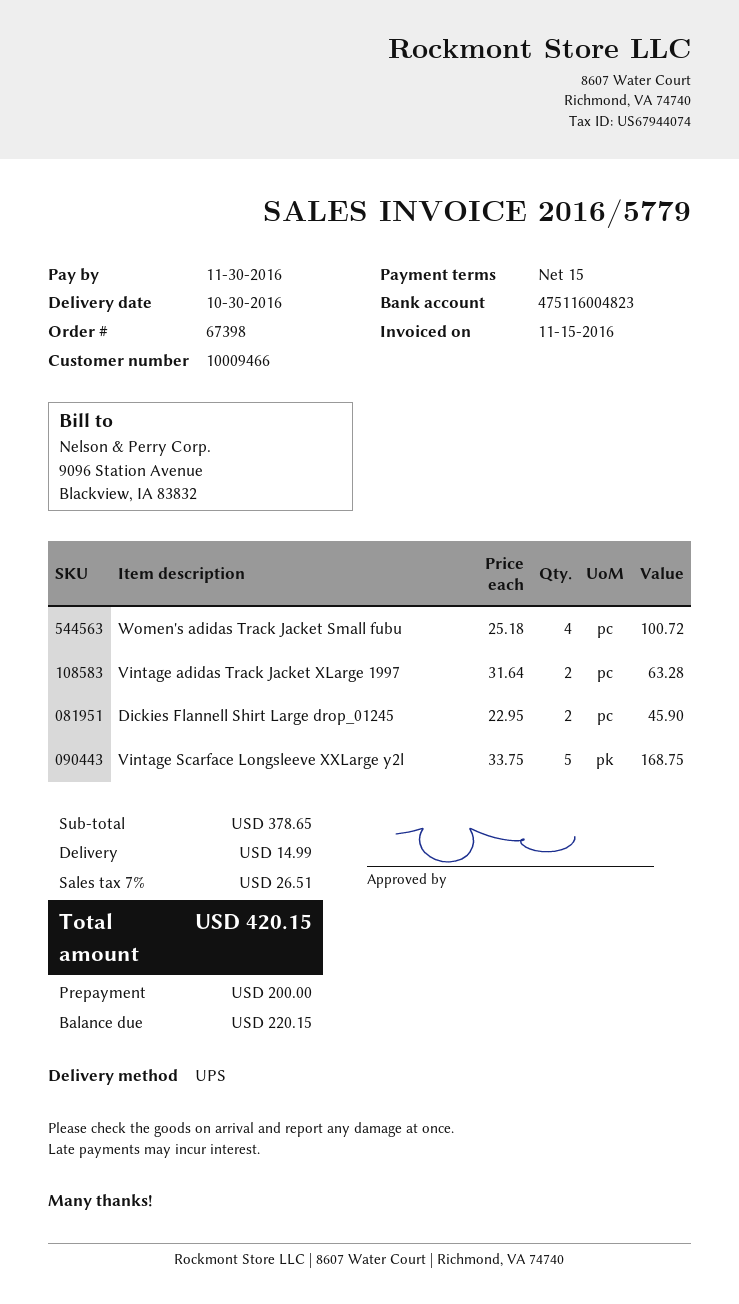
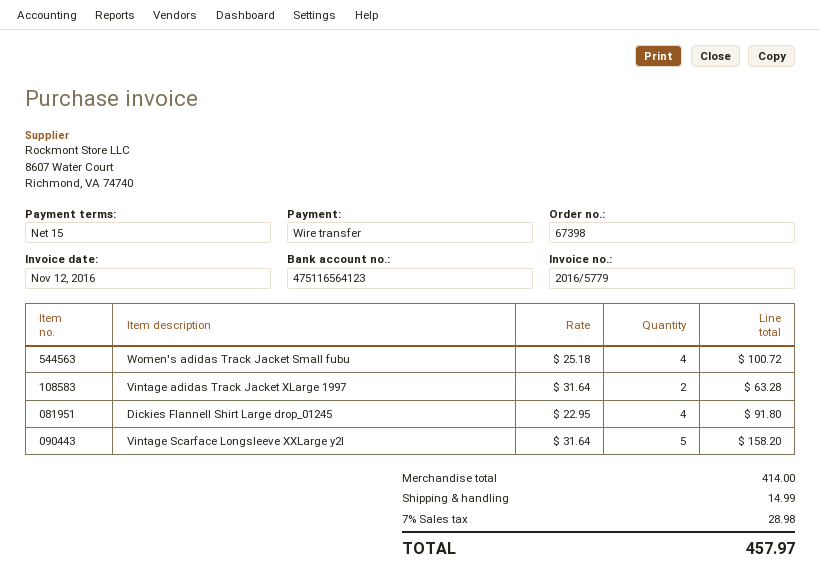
invoice date: 2016-11-15 -> 2016-11-12
bank account: 475116004823 -> 475116564123
Dickies Flannell Shirt Large drop_01245: 2 x 22.95 = 45.90 -> 4 x 22.95 = 91.80
Vintage Scarface Longsleeve XXLarge y2l: 5 x 33.75 = 168.75 -> 5 x 31.64 = 158.20
subtotal: 378.65 -> 414.00
tax: 7% = 26.51 -> 7% = 28.98
total: 420.15 -> 457.97

